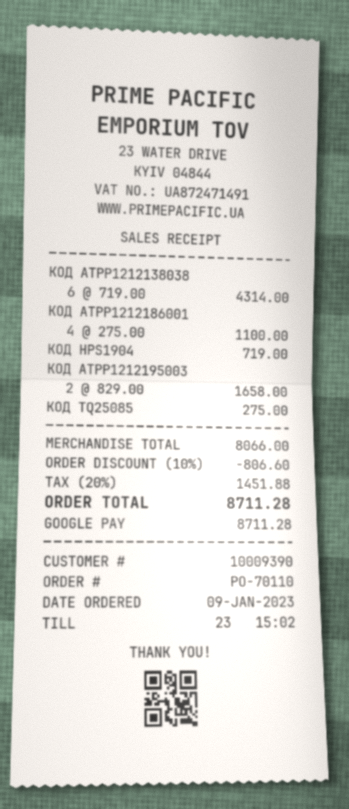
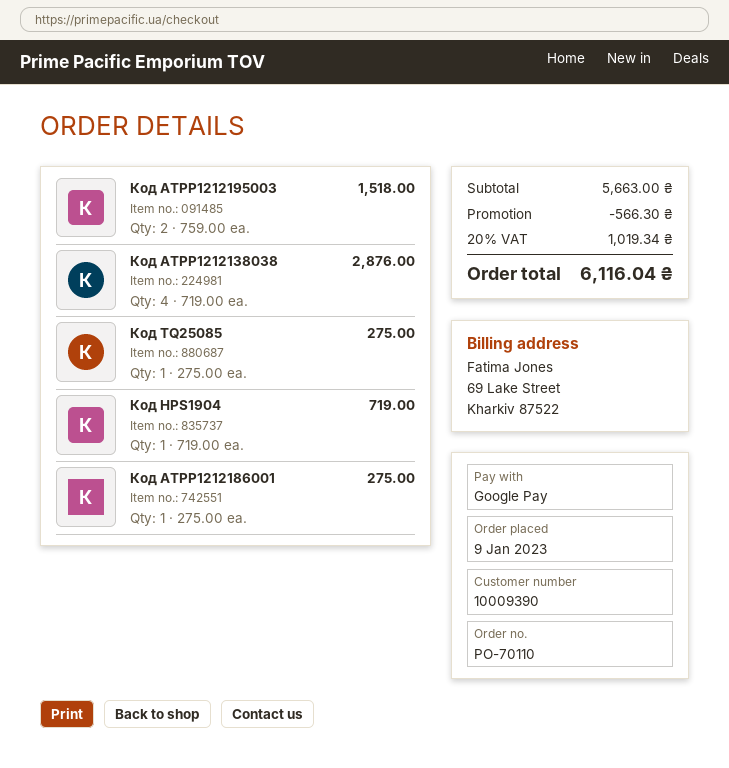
КОД ATPP1212138038: 6 x 719.00 = 4314.00 -> 4 x 719.00 = 2876.00
КОД ATPP1212186001: 4 x 275.00 = 1100.00 -> 1 x 275.00 = 275.00
КОД ATPP1212195003: 2 x 829.00 = 1658.00 -> 2 x 759.00 = 1518.00
subtotal: 8066.00 -> 5663.00
discount: 806.60 -> 566.30
tax: 20% = 1451.88 -> 20% = 1019.34
total: 8711.28 -> 6116.04

